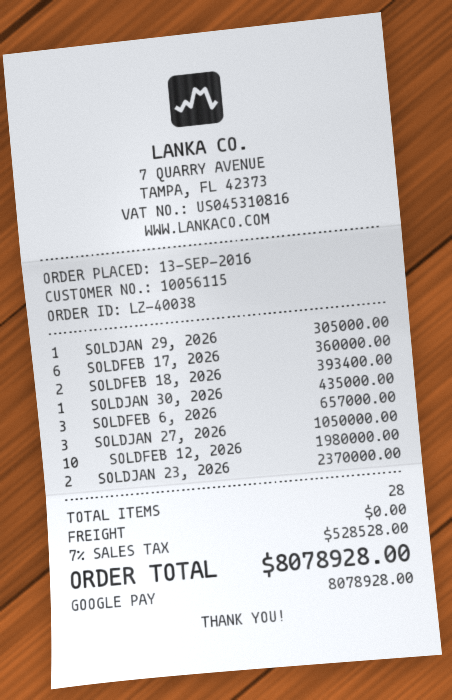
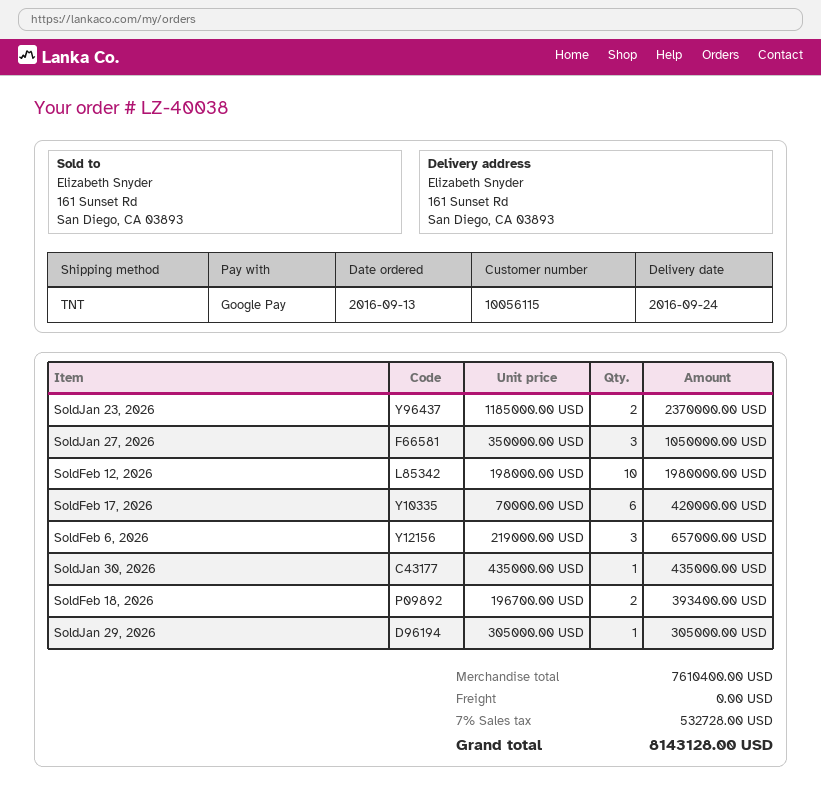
SOLDFEB 17, 2026: 6 for 360000.00 -> 6 for 420000.00
tax: 7% = 528528.00 -> 7% = 532728.00
total: 8078928.00 -> 8143128.00

